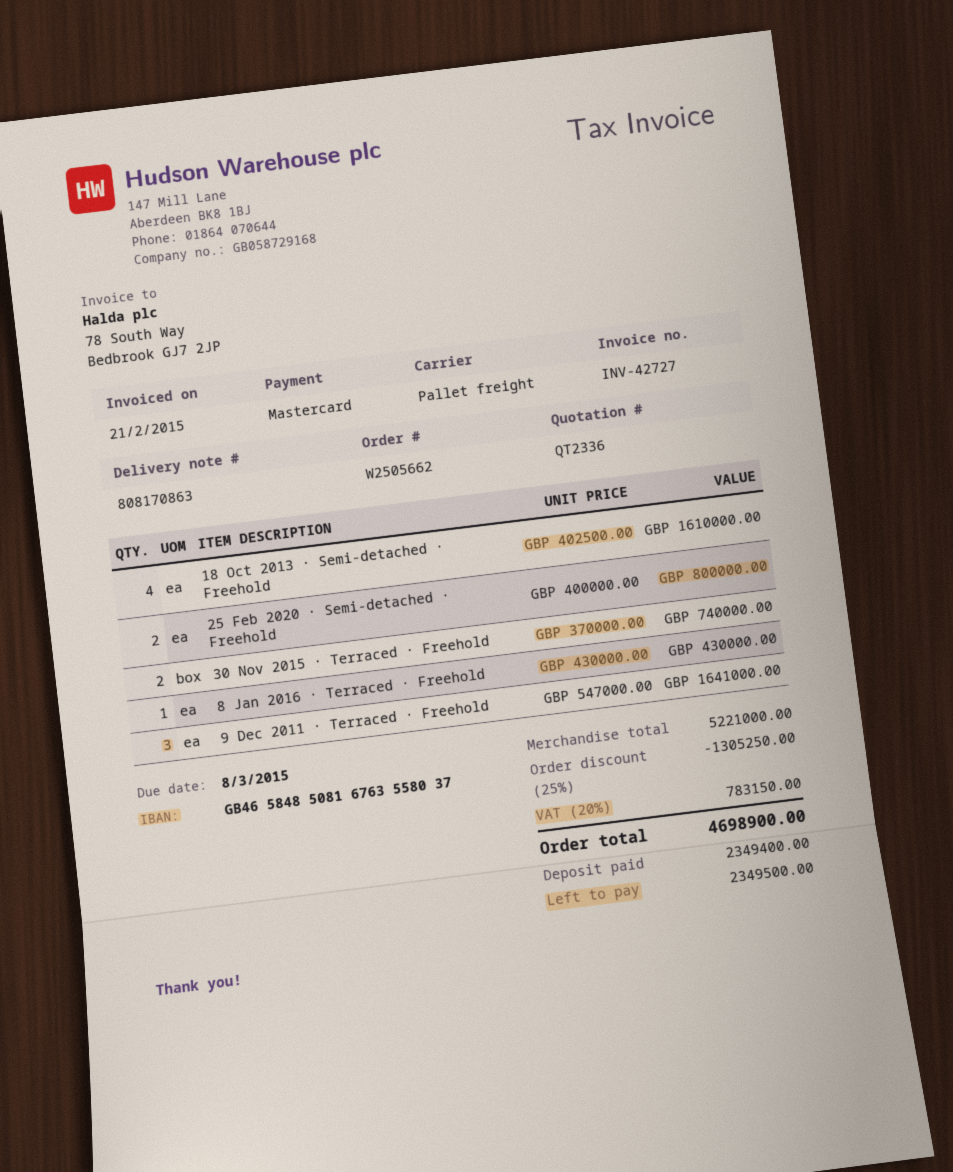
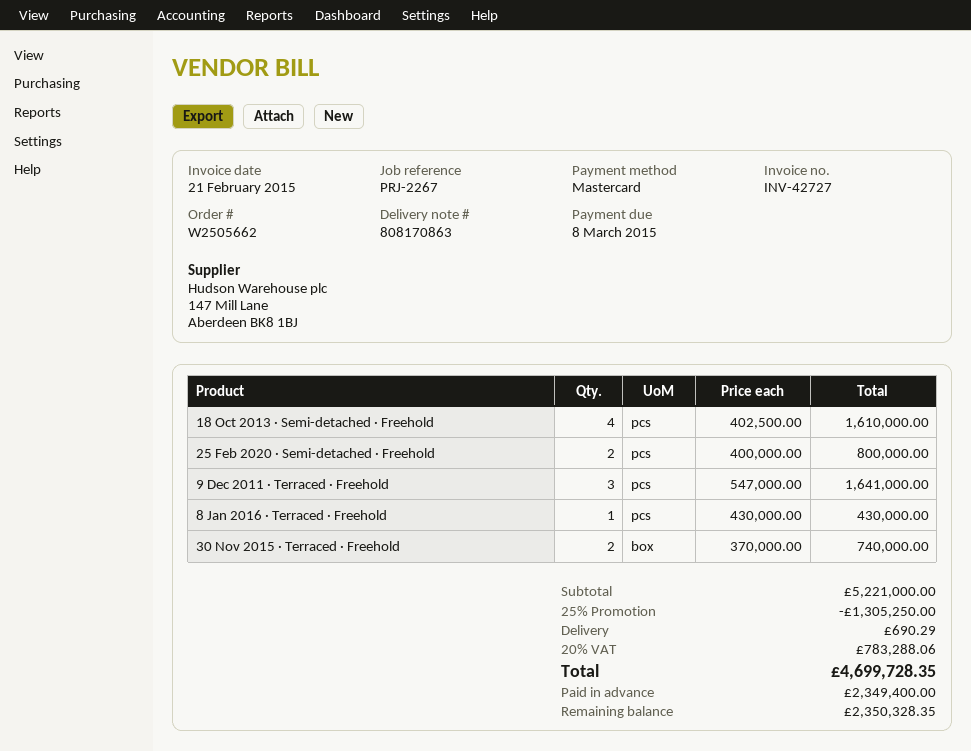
shipping: none -> 690.29
tax: 20% = 783150.00 -> 20% = 783288.06
total: 4698900.00 -> 4699728.35
balance: 2349500.00 -> 2350328.35

